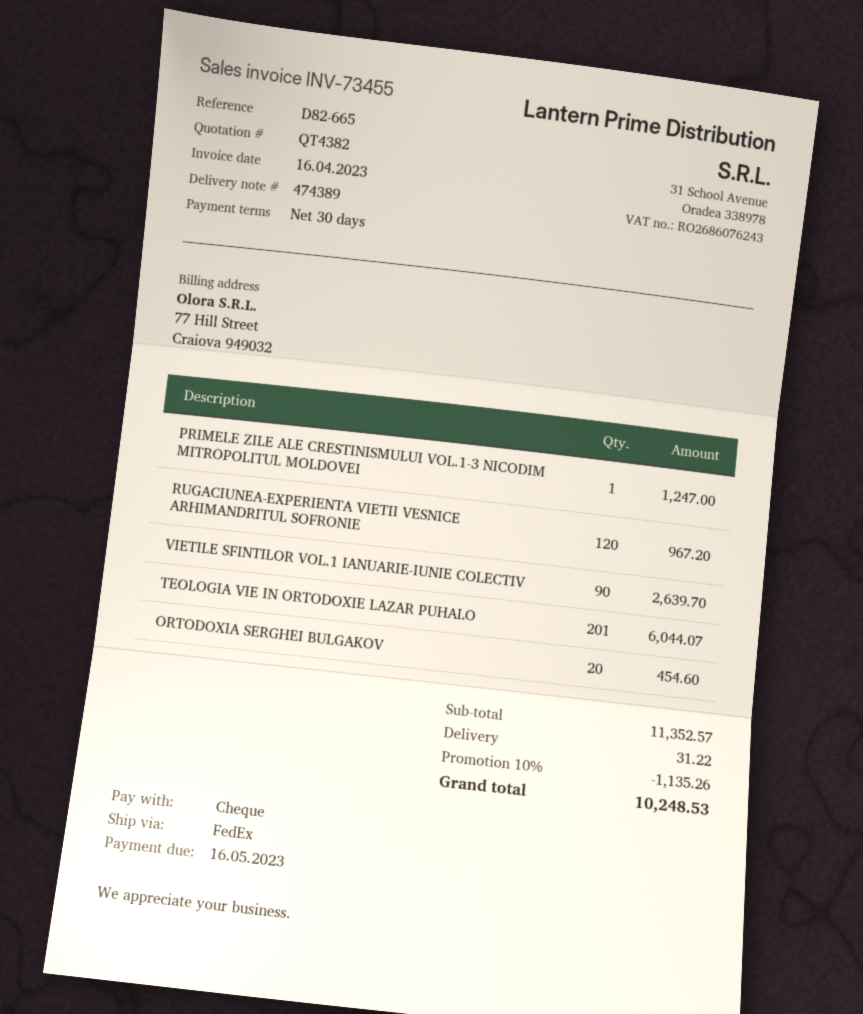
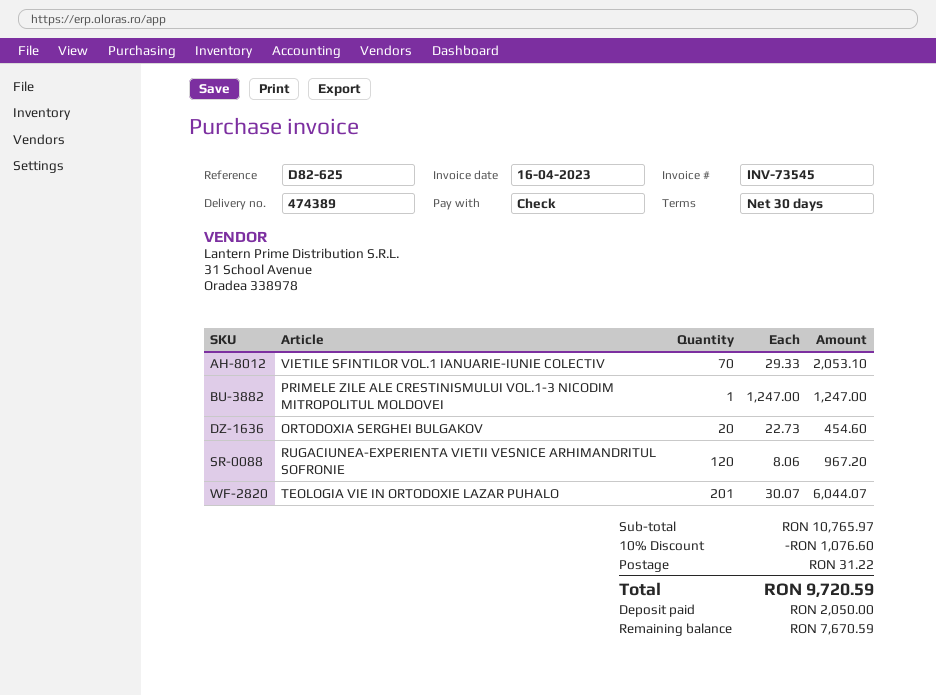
invoice number: INV-73455 -> INV-73545
reference: D82-665 -> D82-625
VIETILE SFINTILOR VOL.1 IANUARIE-IUNIE COLECTIV: 90 for 2639.70 -> 70 for 2053.10
subtotal: 11352.57 -> 10765.97
discount: 10% = 1135.26 -> 10% = 1076.60
total: 10248.53 -> 9720.59

